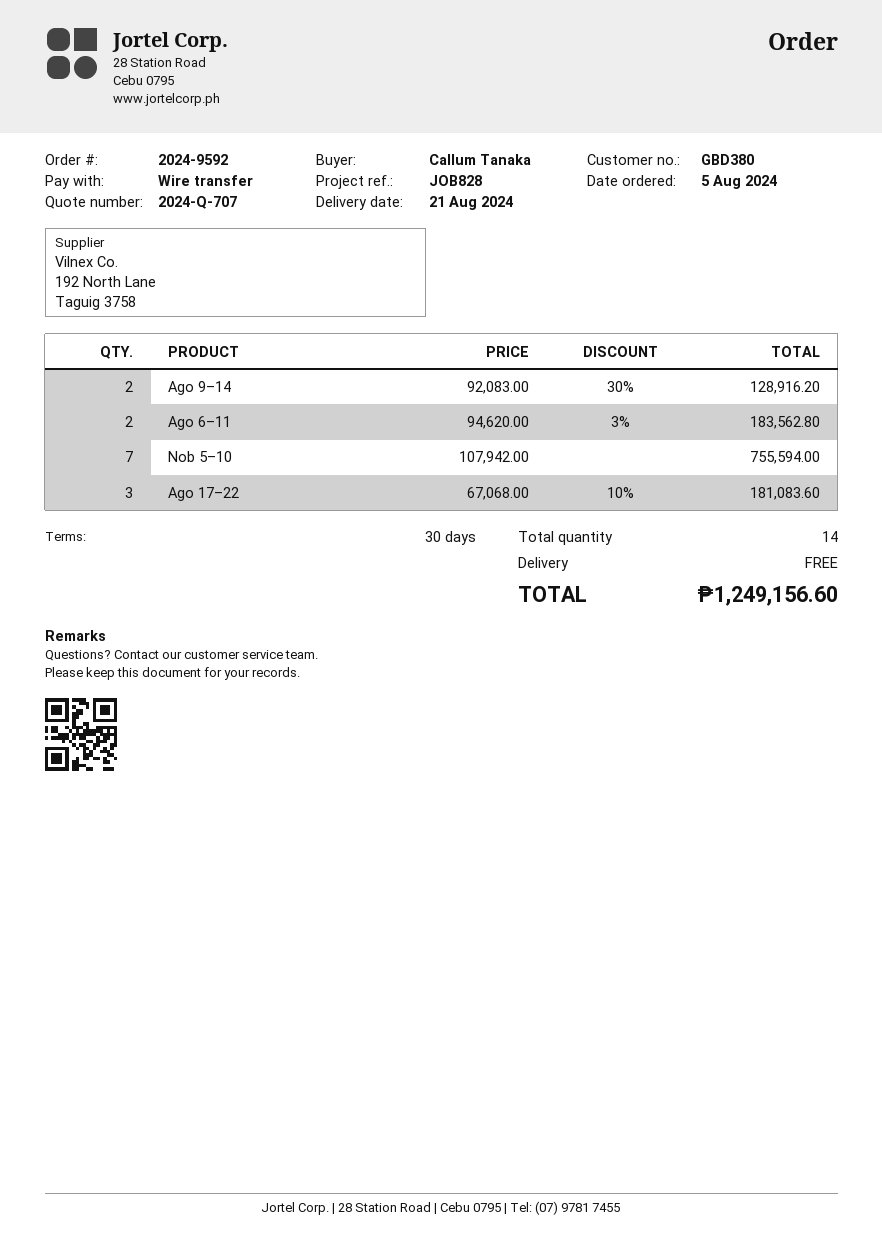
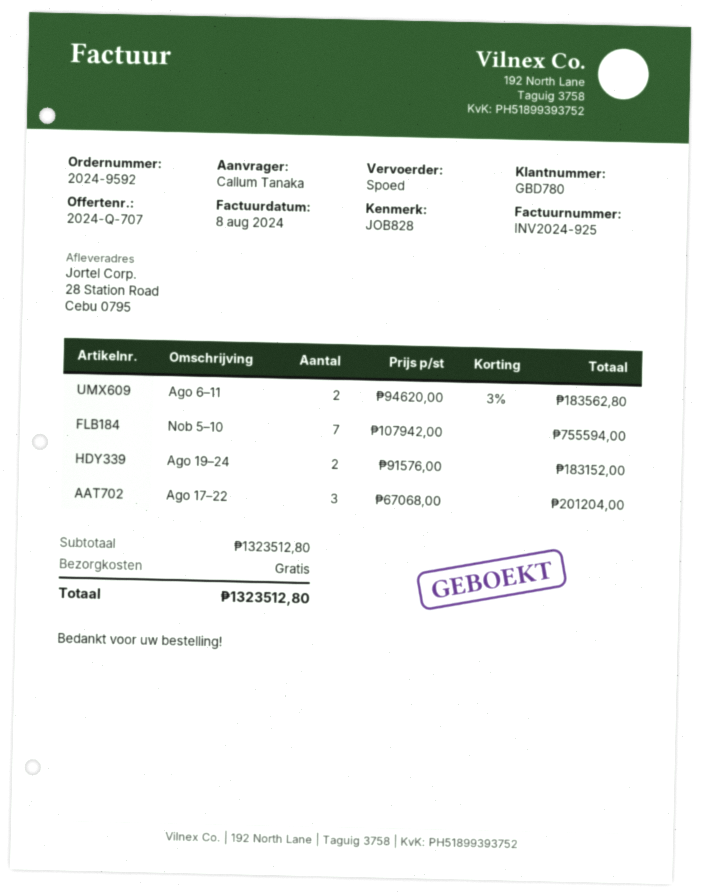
customer number: GBD380 -> GBD780
Ago 9–14: 2 x 92083.00 - 30% = 128916.20 -> none
Ago 17–22: 3 x 67068.00 - 10% = 181083.60 -> 3 x 67068.00 = 201204.00
Ago 19–24: none -> 2 x 91576.00 = 183152.00
total: 1249156.60 -> 1323512.80

